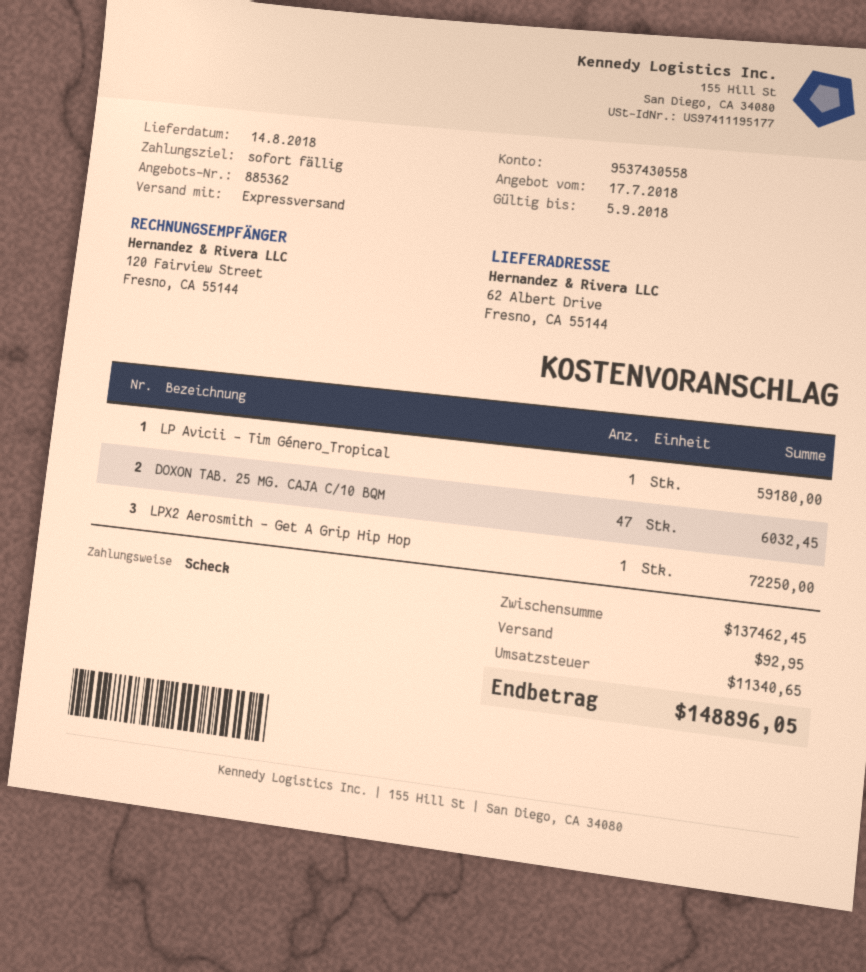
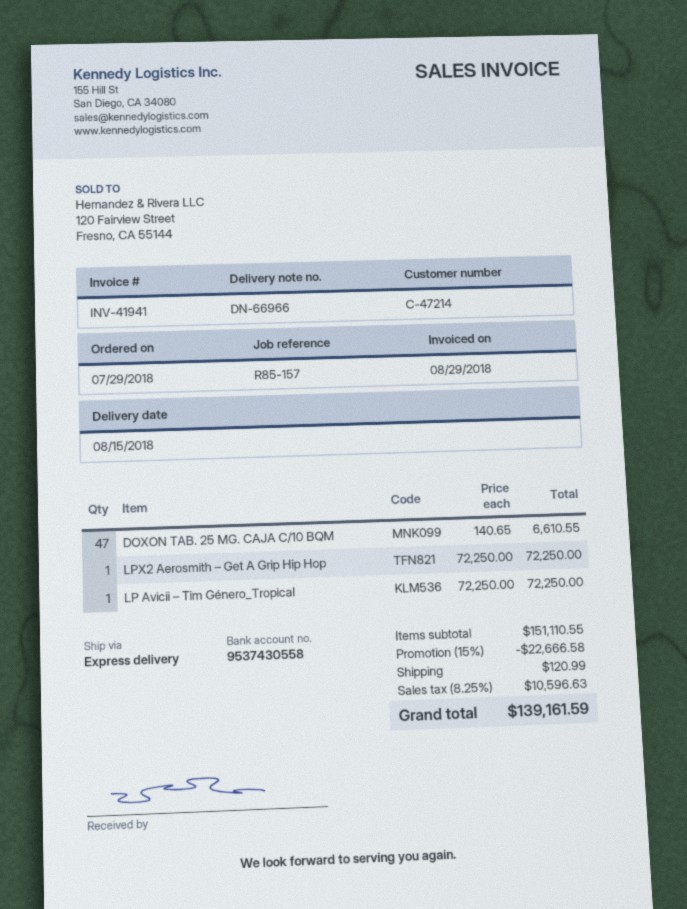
delivery date: 2018-08-14 -> 2018-08-15
LP Avicii – Tim Género_Tropical: 1 for 59180.00 -> 1 for 72250.00
DOXON TAB. 25 MG. CAJA C/10 BQM: 47 for 6032.45 -> 47 for 6610.55
subtotal: 137462.45 -> 151110.55
discount: none -> 15% = 22666.58
shipping: 92.95 -> 120.99
tax: 11340.65 -> 10596.63
total: 148896.05 -> 139161.59

